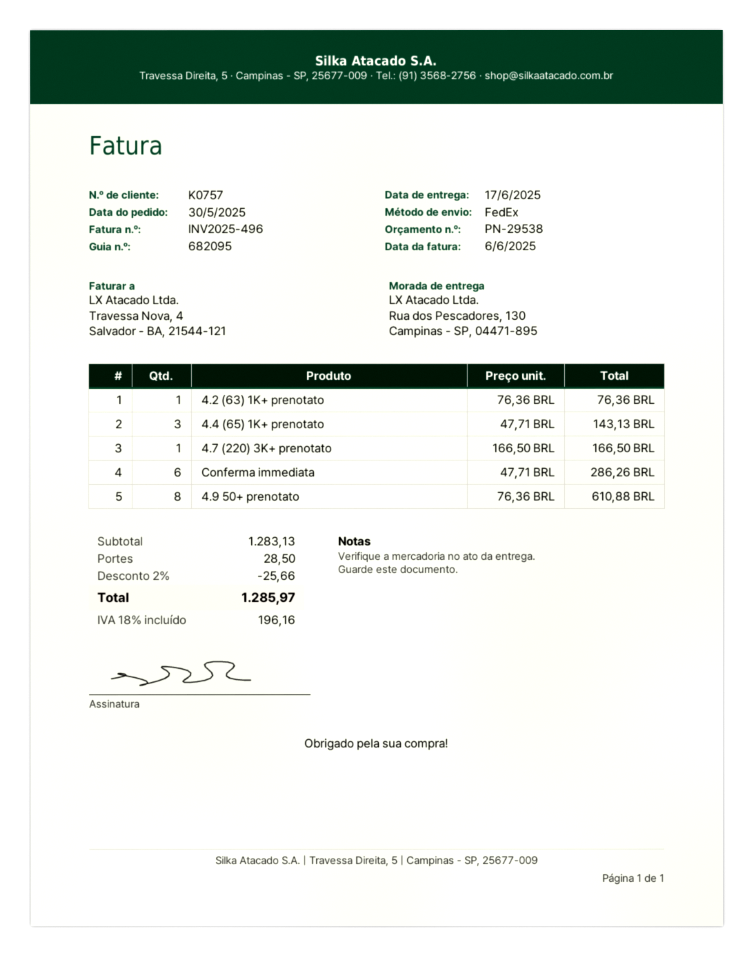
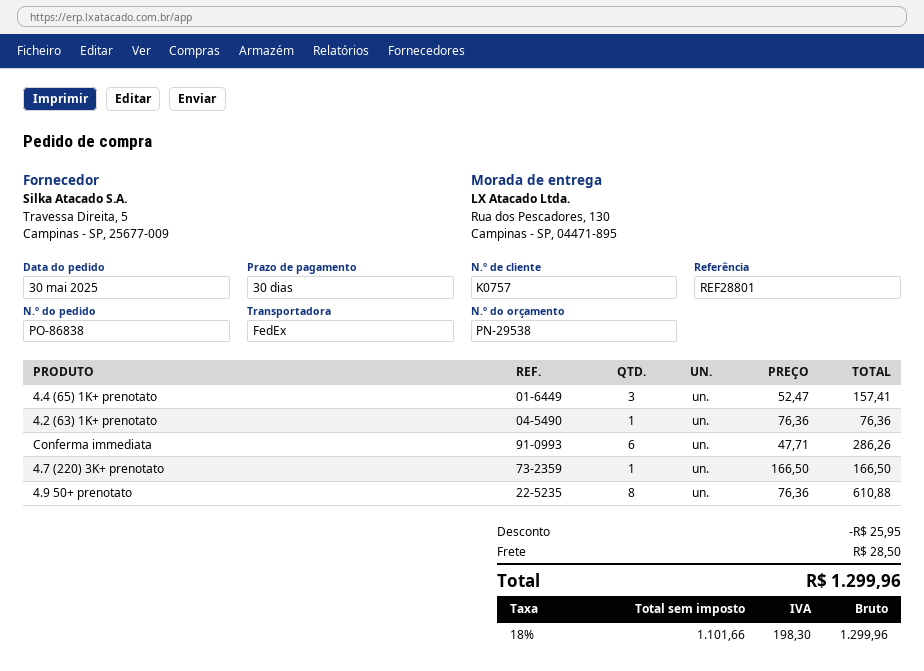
4.4 (65) 1K+ prenotato: 3 x 47.71 = 143.13 -> 3 x 52.47 = 157.41
discount: 25.66 -> 25.95
tax: 18% = 196.16 -> 18% = 198.30
total: 1285.97 -> 1299.96

